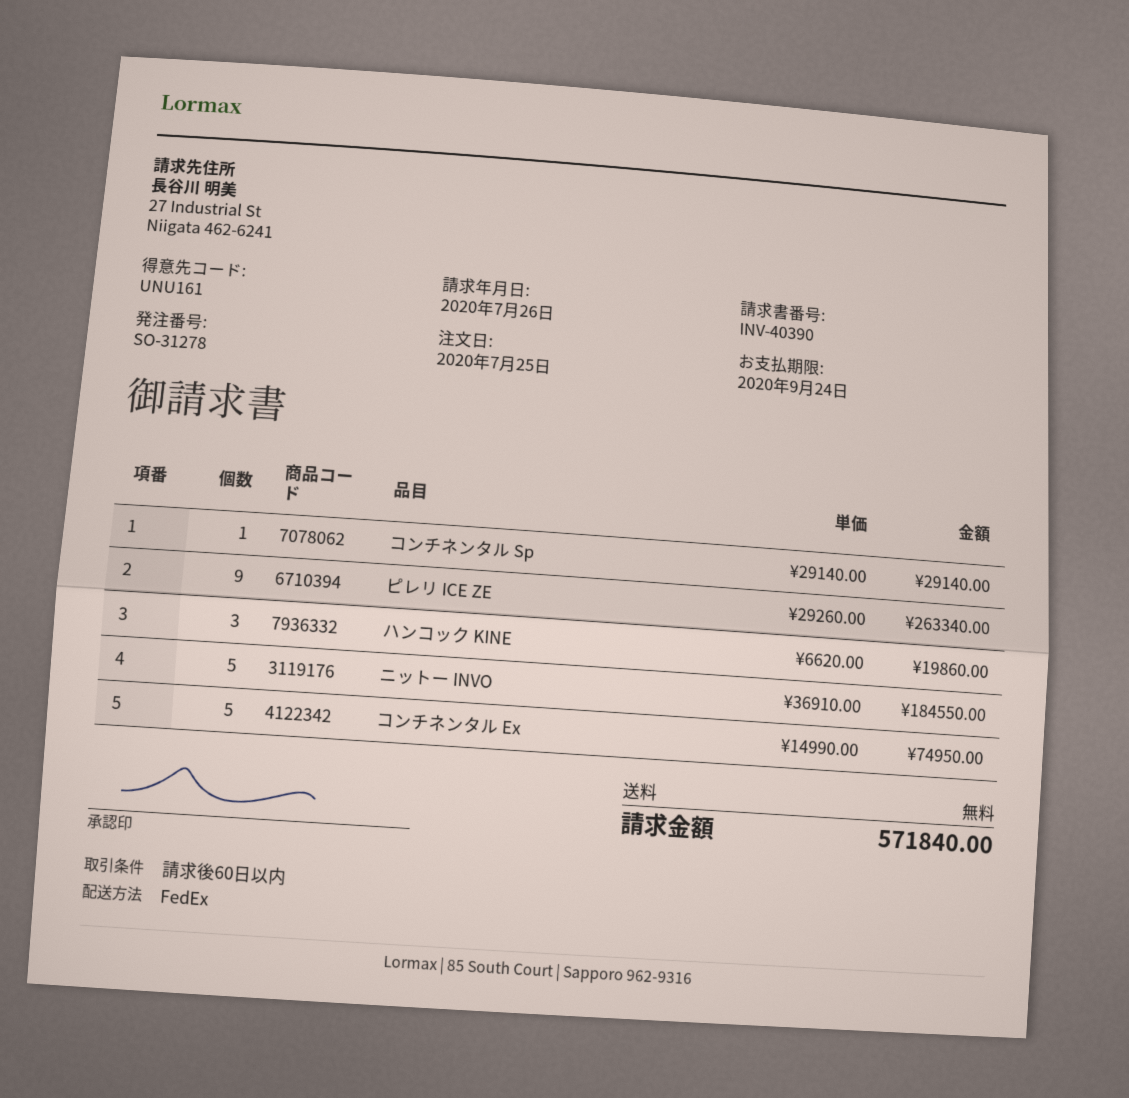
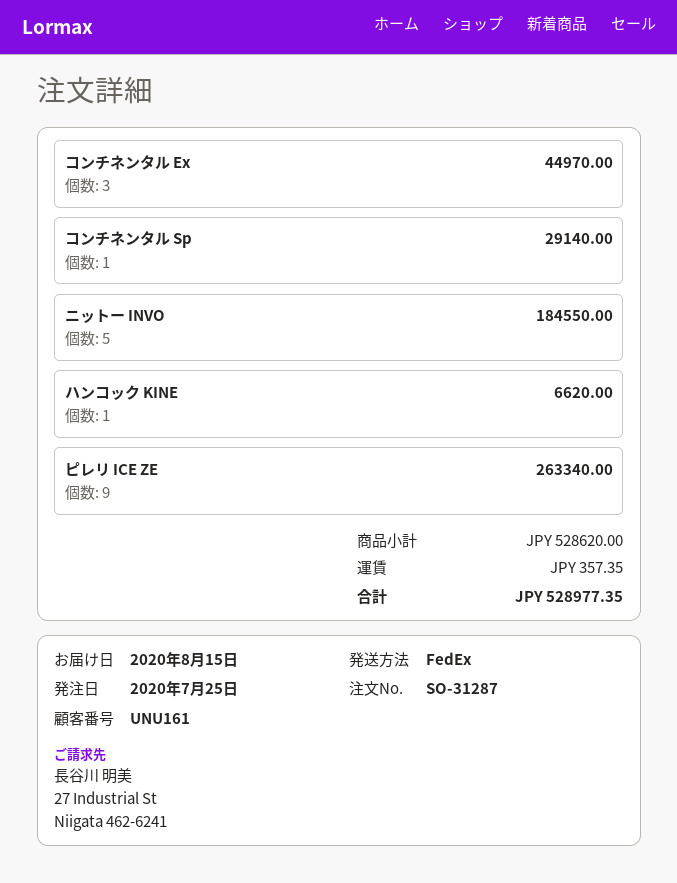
order number: SO-31278 -> SO-31287
ハンコック KINE: 3 for 19860.00 -> 1 for 6620.00
コンチネンタル Ex: 5 for 74950.00 -> 3 for 44970.00
shipping: 0.00 -> 357.35
total: 571840.00 -> 528977.35

